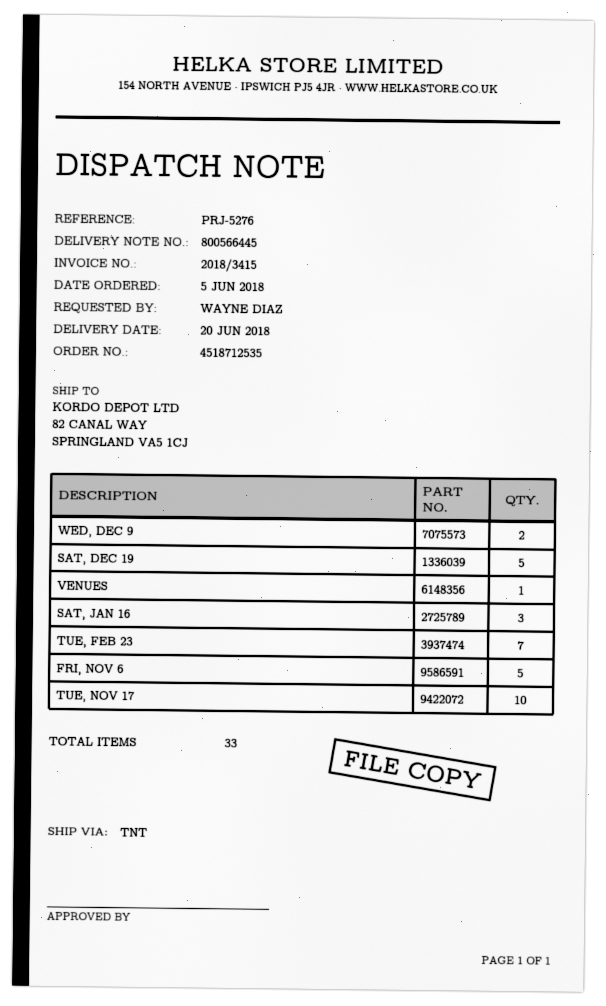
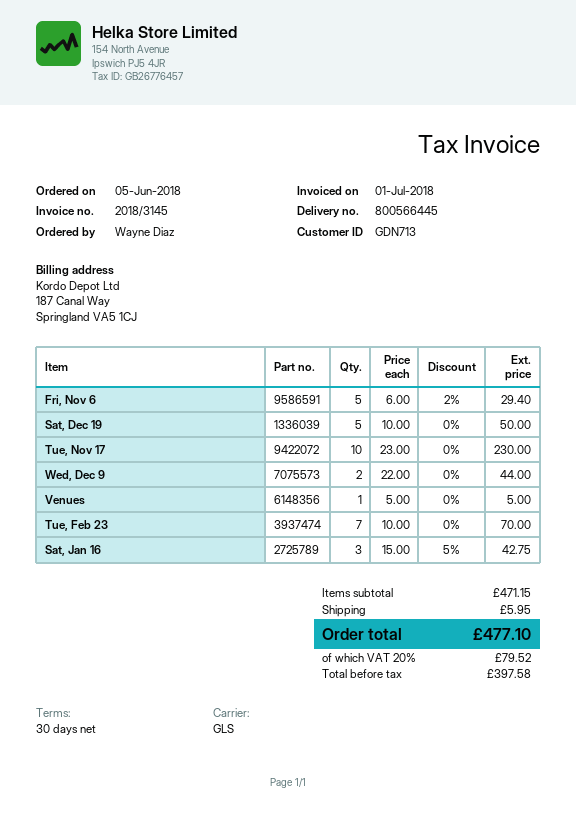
invoice number: 2018/3415 -> 2018/3145
shipping method: TNT -> GLS

